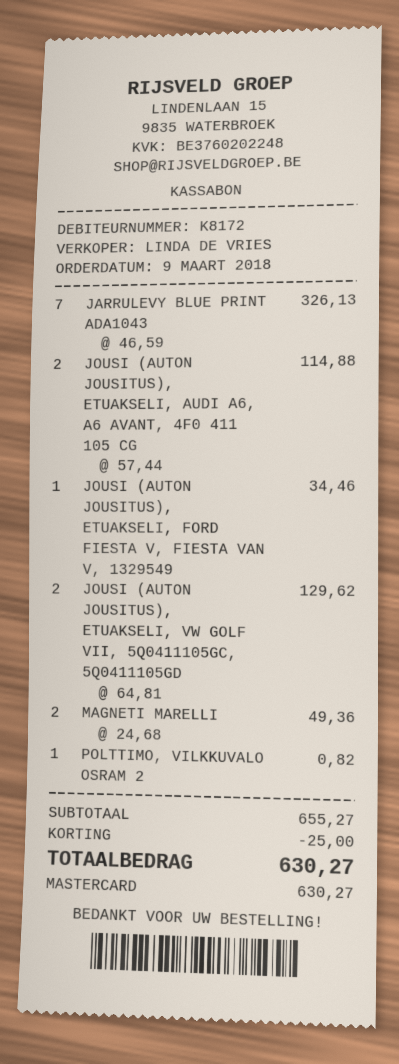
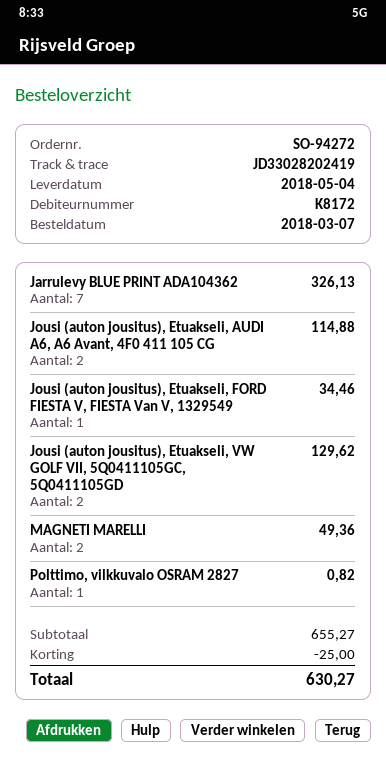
order date: 2018-03-09 -> 2018-03-07

